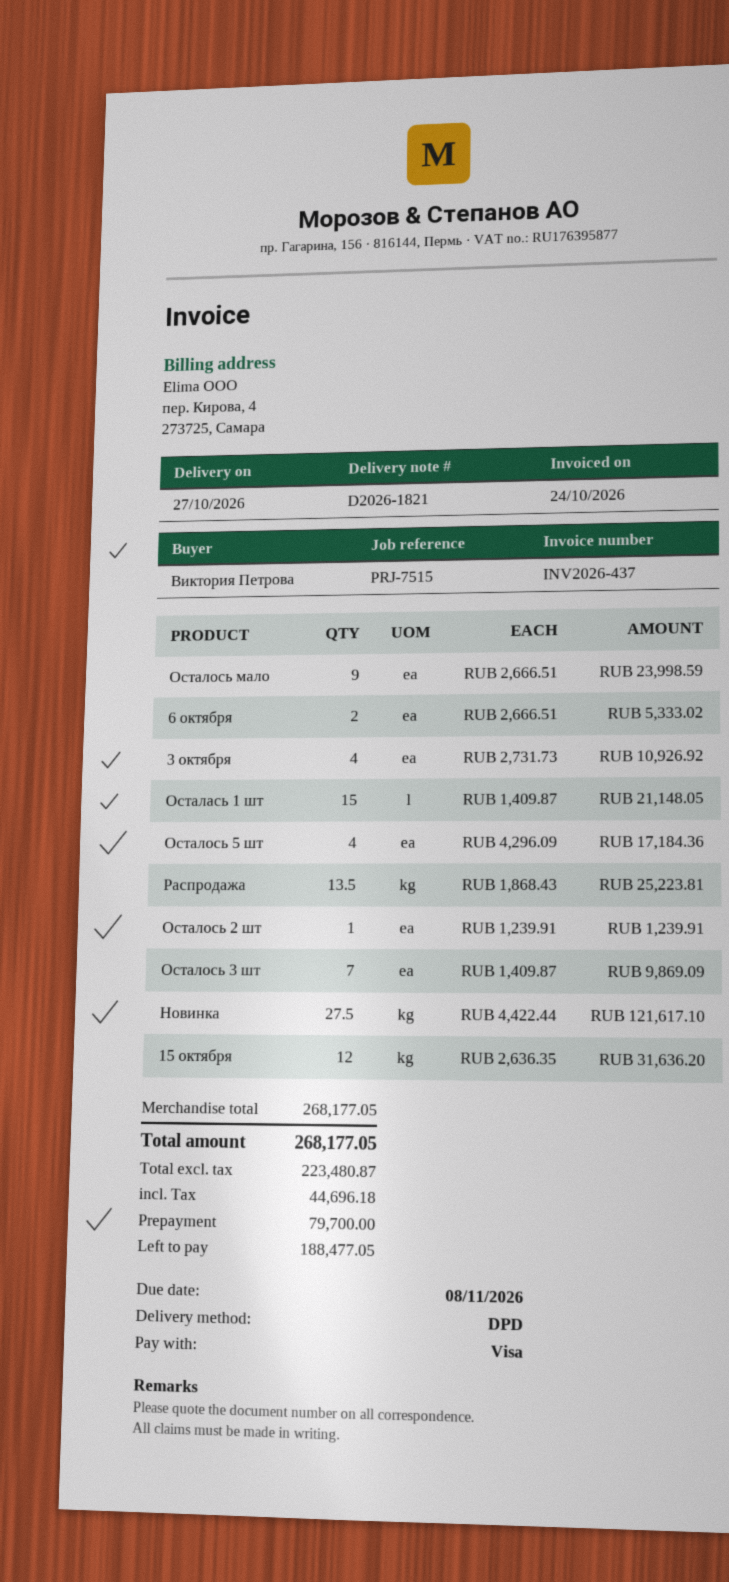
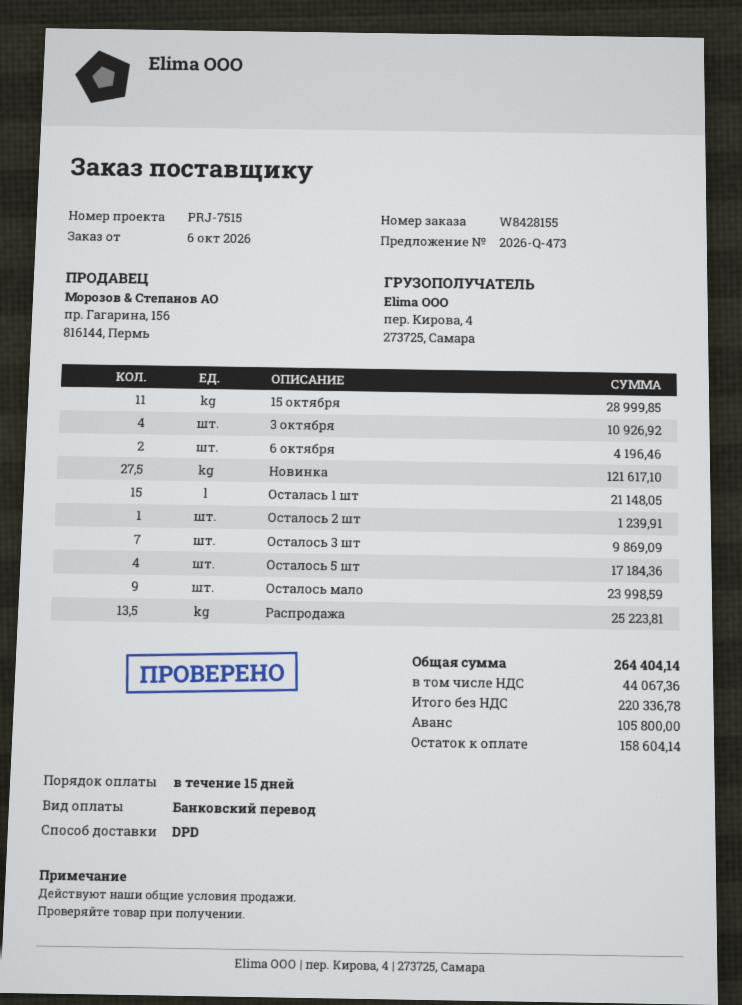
payment method: Visa -> bank transfer
6 октября: 2 for 5333.02 -> 2 for 4196.46
15 октября: 12 for 31636.20 -> 11 for 28999.85
net: 223480.87 -> 220336.78
tax: 44696.18 -> 44067.36
total: 268177.05 -> 264404.14
deposit: 79700.00 -> 105800.00
balance: 188477.05 -> 158604.14

